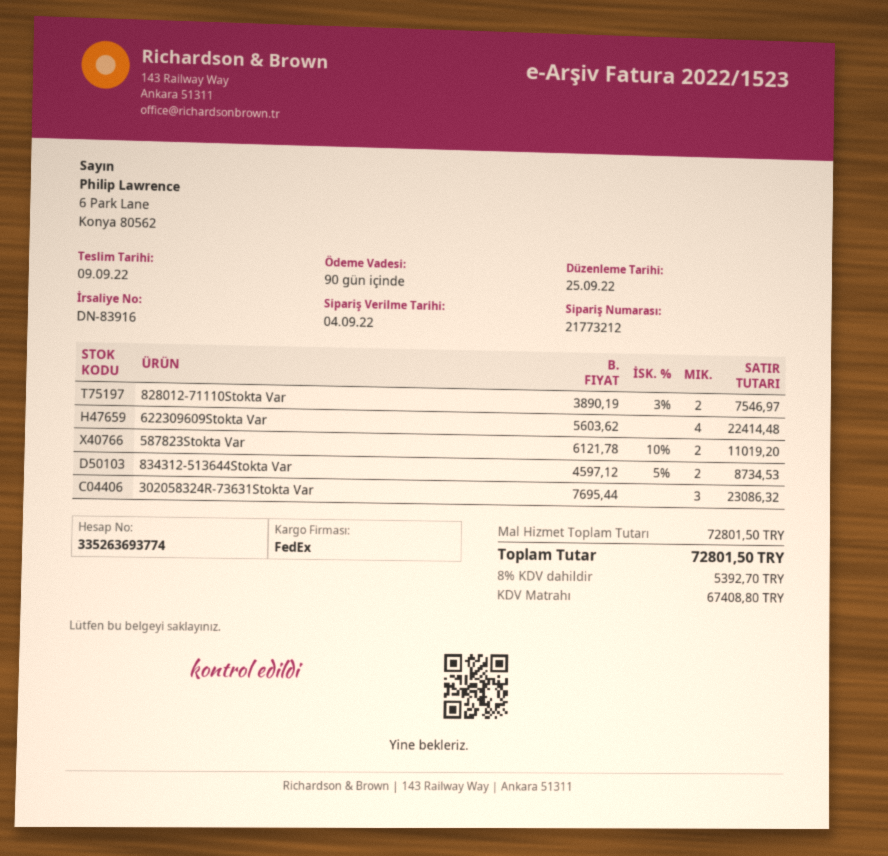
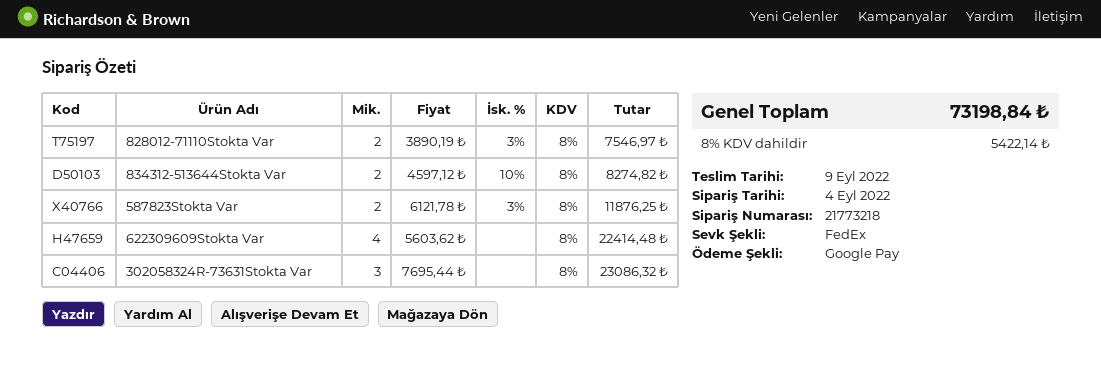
order number: 21773212 -> 21773218
587823Stokta Var: 2 x 6121.78 - 10% = 11019.20 -> 2 x 6121.78 - 3% = 11876.25
834312-513644Stokta Var: 2 x 4597.12 - 5% = 8734.53 -> 2 x 4597.12 - 10% = 8274.82
tax: 8% = 5392.70 -> 8% = 5422.14
total: 72801.50 -> 73198.84

